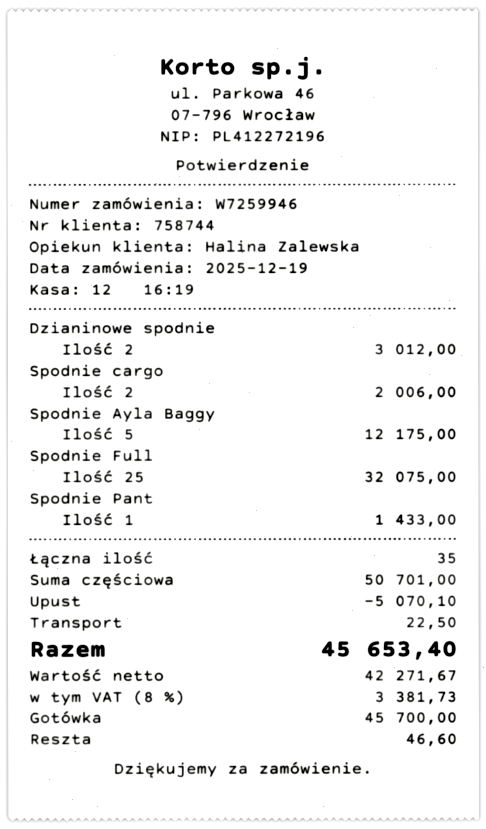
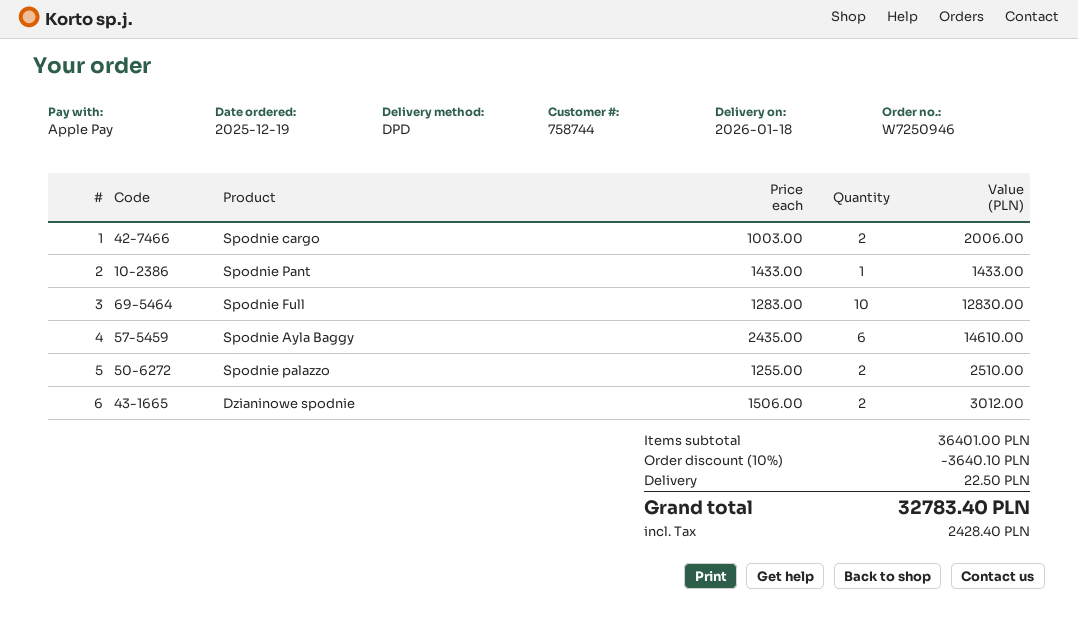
order number: W7259946 -> W7250946
payment method: cash -> Apple Pay
Spodnie Ayla Baggy: 5 for 12175.00 -> 6 for 14610.00
Spodnie Full: 25 for 32075.00 -> 10 for 12830.00
Spodnie palazzo: none -> 2 for 2510.00
subtotal: 50701.00 -> 36401.00
discount: 5070.10 -> 3640.10
tax: 3381.73 -> 2428.40
total: 45653.40 -> 32783.40

